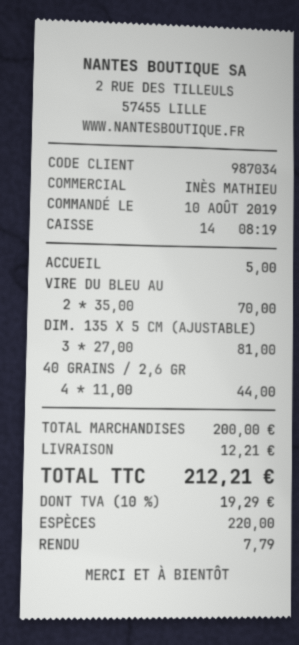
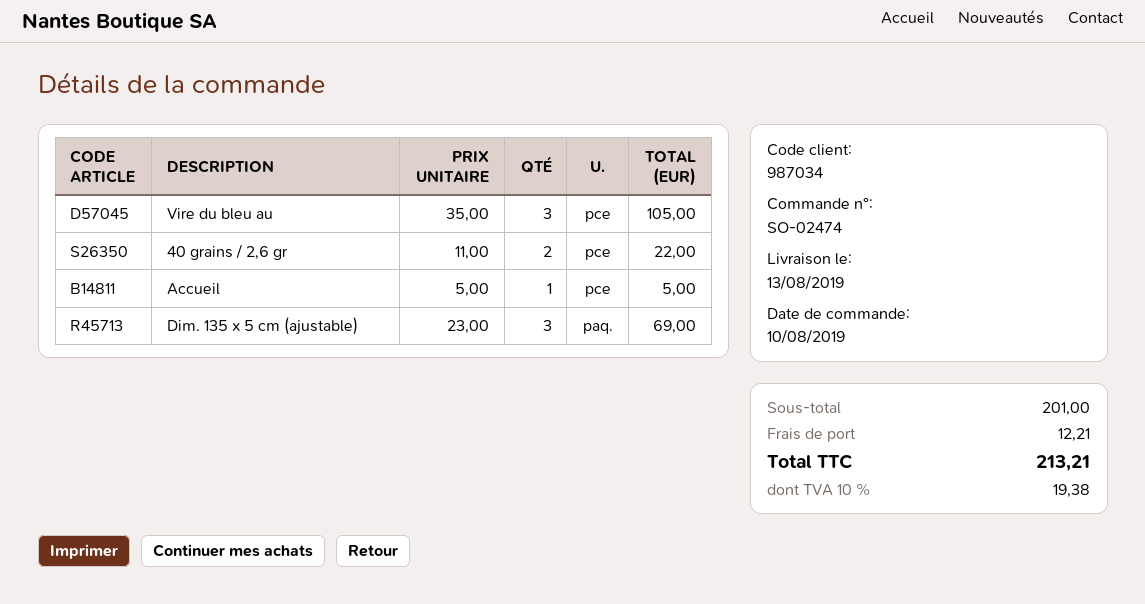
VIRE DU BLEU AU: 2 x 35.00 = 70.00 -> 3 x 35.00 = 105.00
DIM. 135 X 5 CM (AJUSTABLE): 3 x 27.00 = 81.00 -> 3 x 23.00 = 69.00
40 GRAINS / 2,6 GR: 4 x 11.00 = 44.00 -> 2 x 11.00 = 22.00
subtotal: 200.00 -> 201.00
tax: 10% = 19.29 -> 10% = 19.38
total: 212.21 -> 213.21

